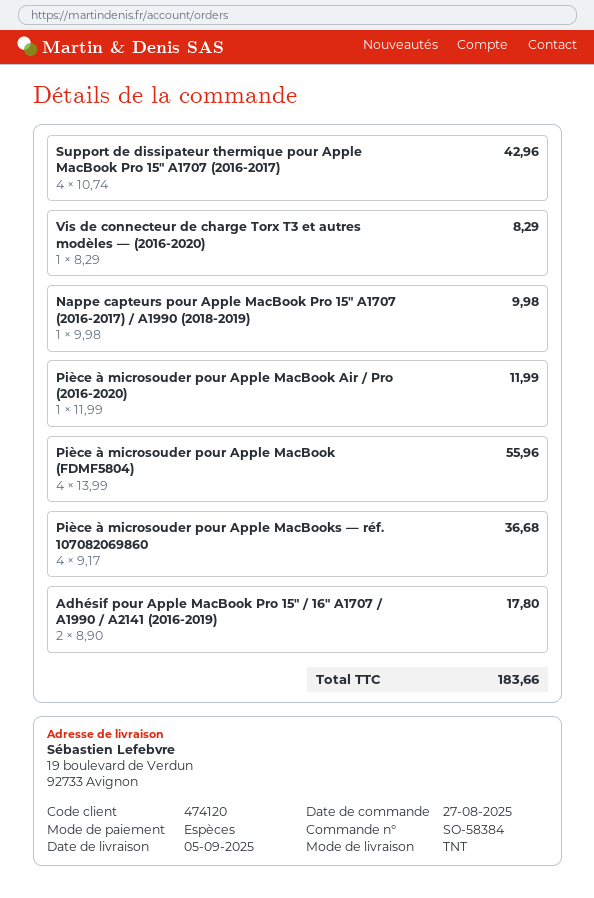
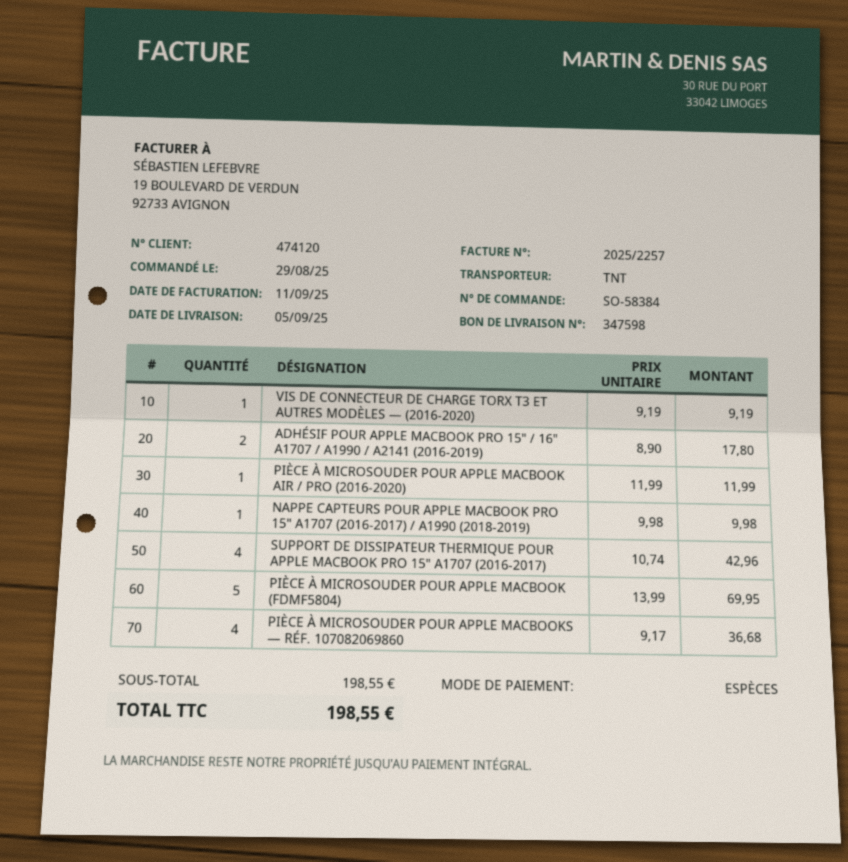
order date: 2025-08-27 -> 2025-08-29
Vis de connecteur de charge Torx T3 et autres modèles — (2016-2020): 1 x 8.29 = 8.29 -> 1 x 9.19 = 9.19
Pièce à microsouder pour Apple MacBook (FDMF5804): 4 x 13.99 = 55.96 -> 5 x 13.99 = 69.95
total: 183.66 -> 198.55

